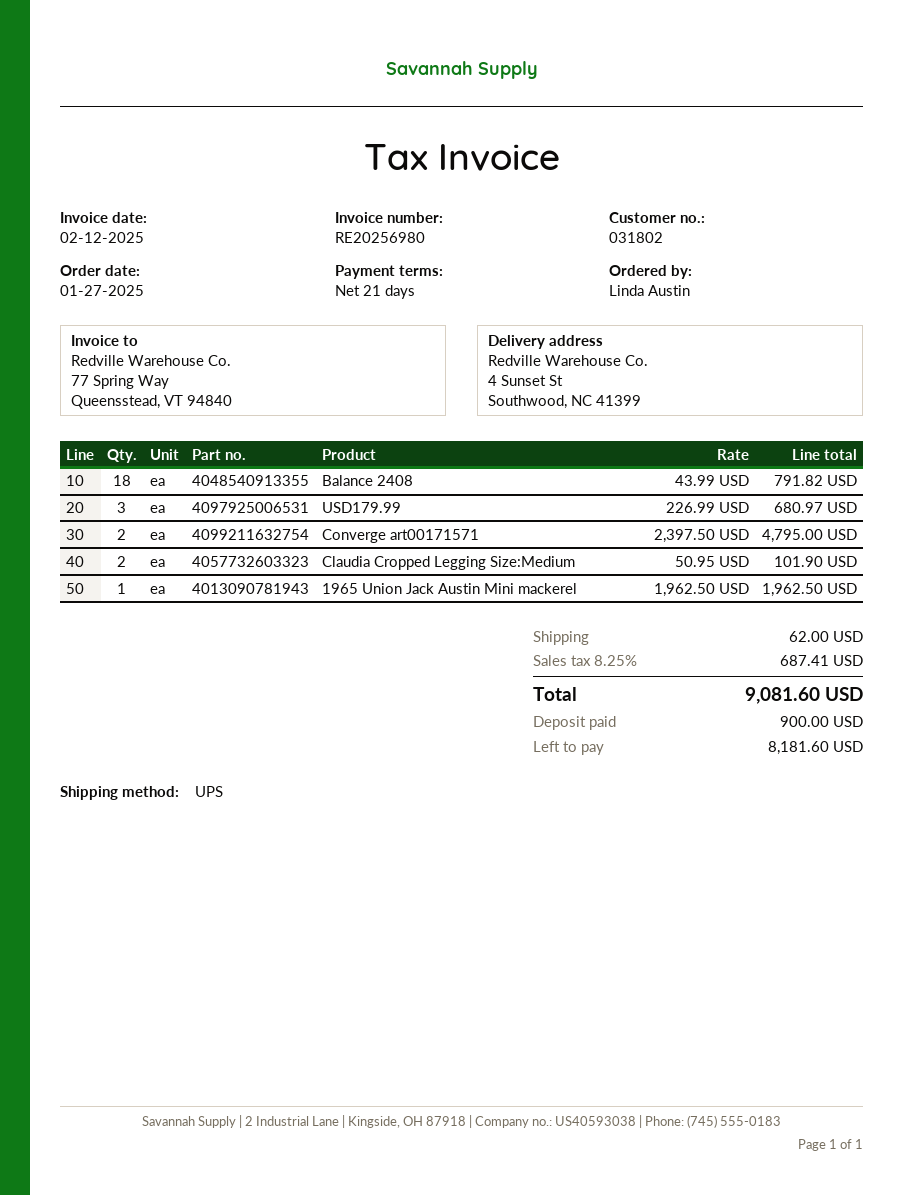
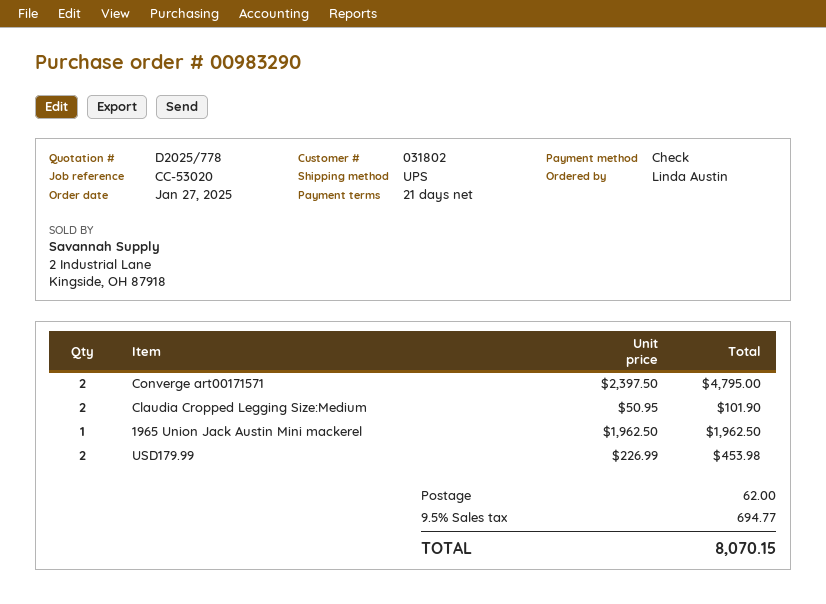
Balance 2408: 18 x 43.99 = 791.82 -> none
USD179.99: 3 x 226.99 = 680.97 -> 2 x 226.99 = 453.98
tax: 8.25% = 687.41 -> 9.5% = 694.77
total: 9081.60 -> 8070.15

